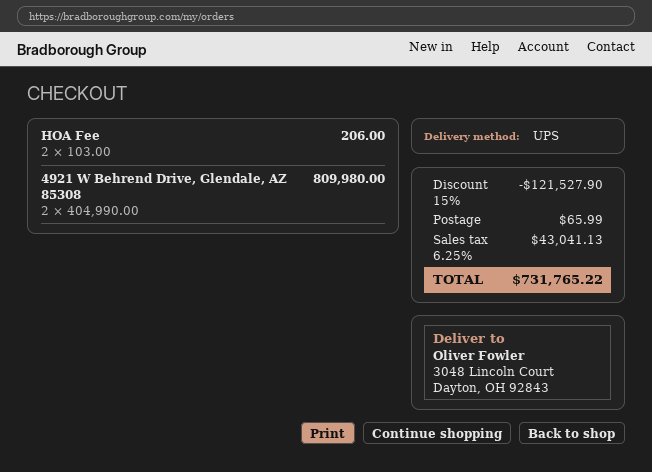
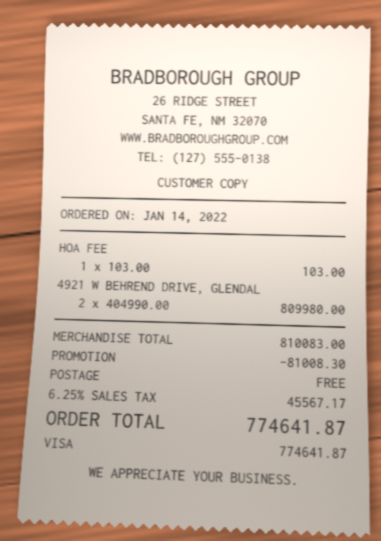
HOA Fee: 2 x 103.00 = 206.00 -> 1 x 103.00 = 103.00
discount: 121527.90 -> 81008.30
shipping: 65.99 -> 0.00
tax: 6.25% = 43041.13 -> 6.25% = 45567.17
total: 731765.22 -> 774641.87

